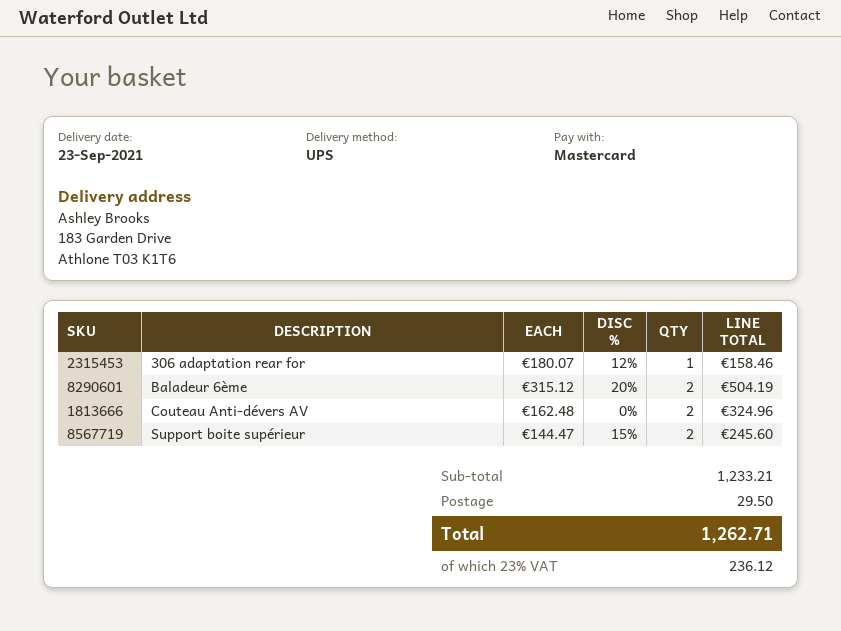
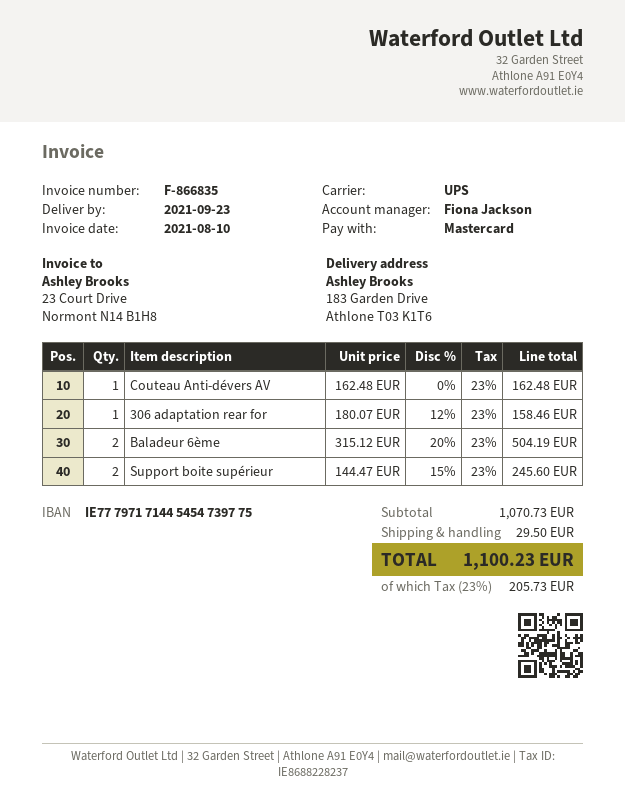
Couteau Anti-dévers AV: 2 x 162.48 = 324.96 -> 1 x 162.48 = 162.48
subtotal: 1233.21 -> 1070.73
tax: 23% = 236.12 -> 23% = 205.73
total: 1262.71 -> 1100.23

